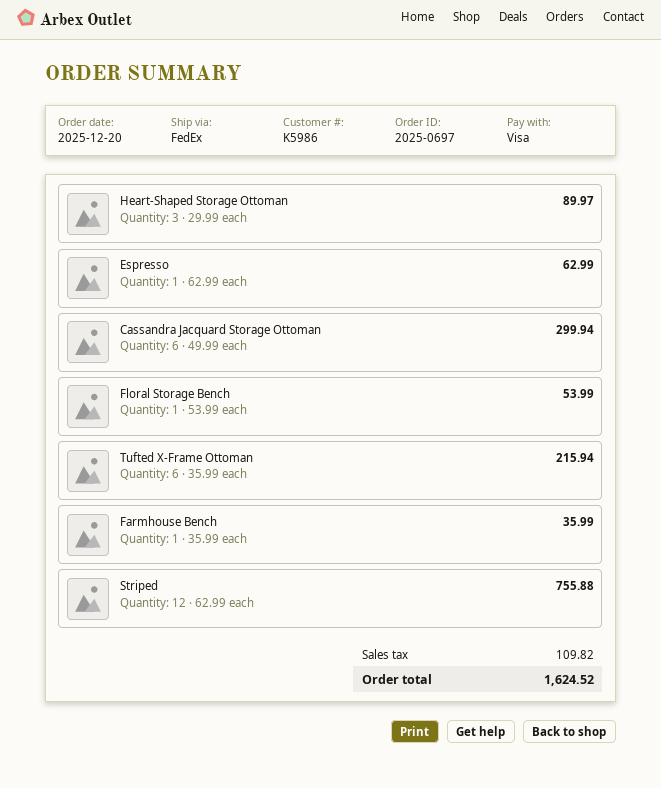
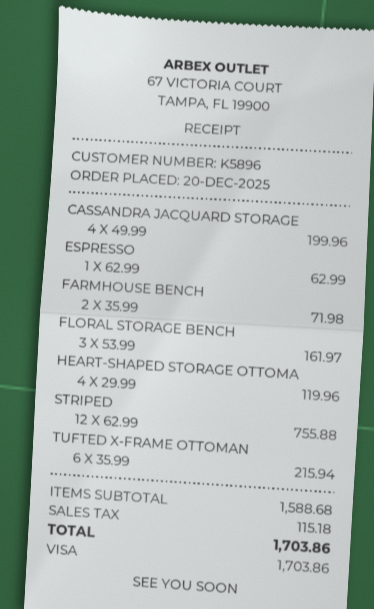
customer number: K5986 -> K5896
Heart-Shaped Storage Ottoman: 3 x 29.99 = 89.97 -> 4 x 29.99 = 119.96
Cassandra Jacquard Storage Ottoman: 6 x 49.99 = 299.94 -> 4 x 49.99 = 199.96
Floral Storage Bench: 1 x 53.99 = 53.99 -> 3 x 53.99 = 161.97
Farmhouse Bench: 1 x 35.99 = 35.99 -> 2 x 35.99 = 71.98
tax: 109.82 -> 115.18
total: 1624.52 -> 1703.86

